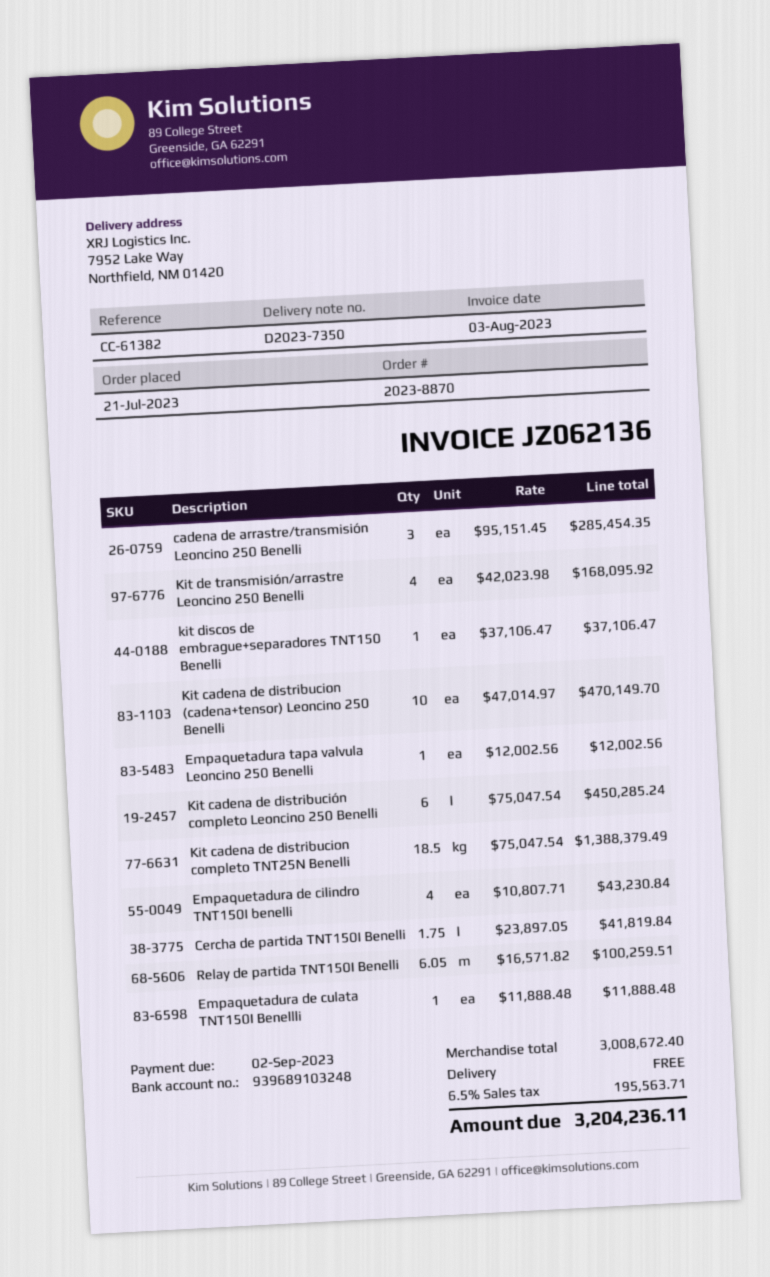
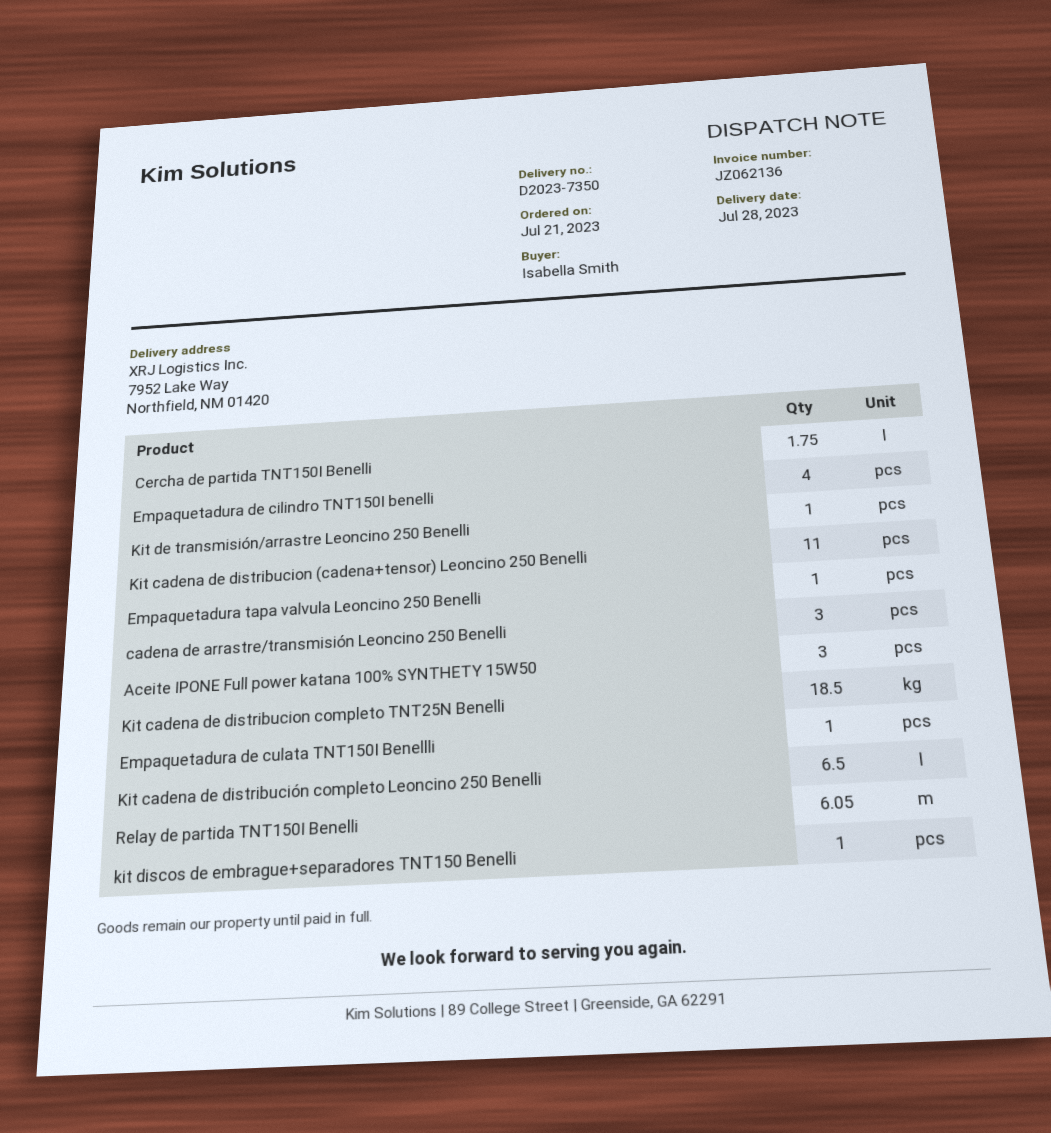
Kit de transmisión/arrastre Leoncino 250 Benelli: 4 -> 1
Kit cadena de distribucion (cadena+tensor) Leoncino 250 Benelli: 10 -> 11
Kit cadena de distribución completo Leoncino 250 Benelli: 6 -> 6.5
Aceite IPONE Full power katana 100% SYNTHETY 15W50: none -> 3

